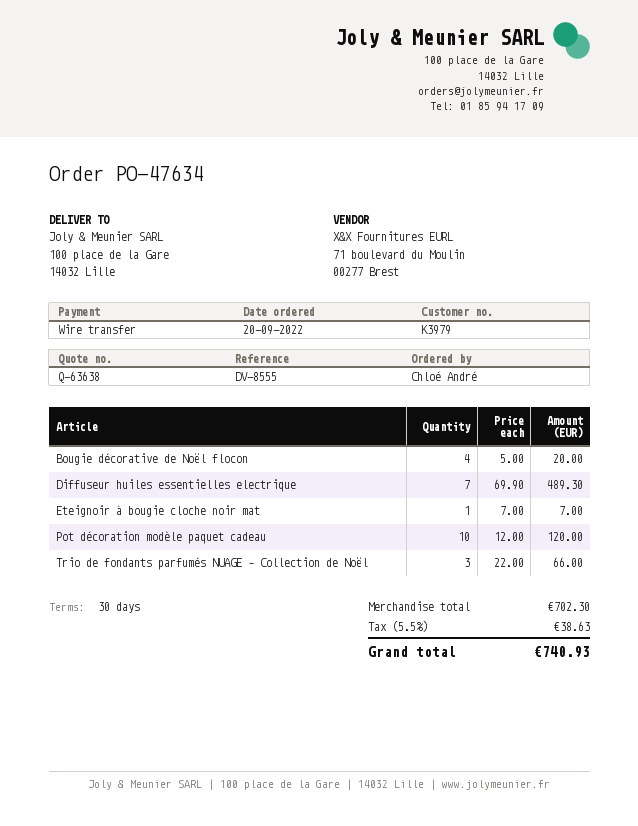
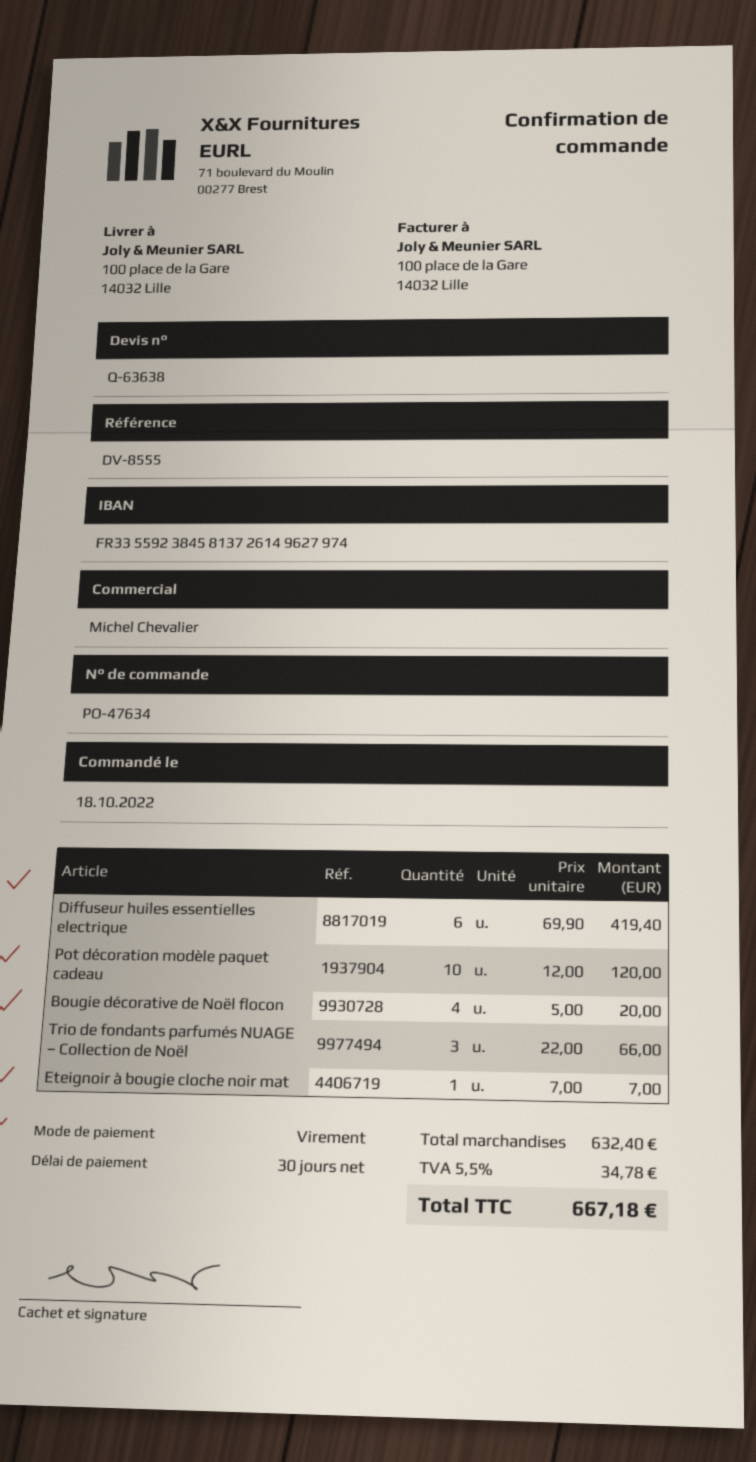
order date: 2022-09-20 -> 2022-10-18
Diffuseur huiles essentielles electrique: 7 x 69.90 = 489.30 -> 6 x 69.90 = 419.40
subtotal: 702.30 -> 632.40
tax: 5.5% = 38.63 -> 5.5% = 34.78
total: 740.93 -> 667.18

